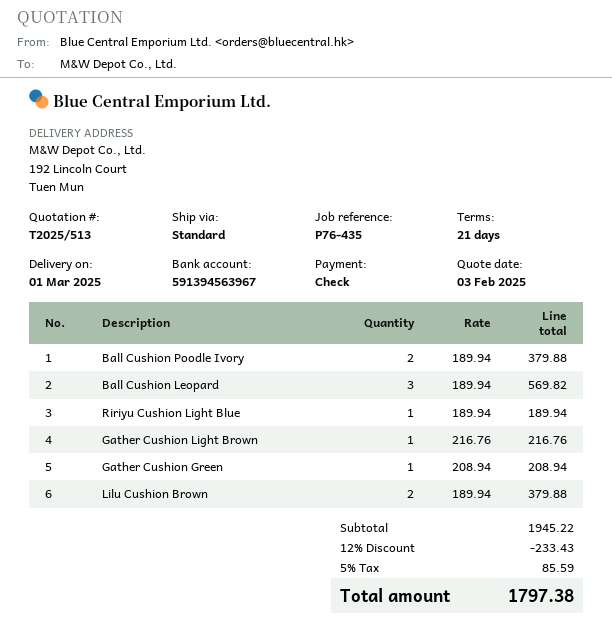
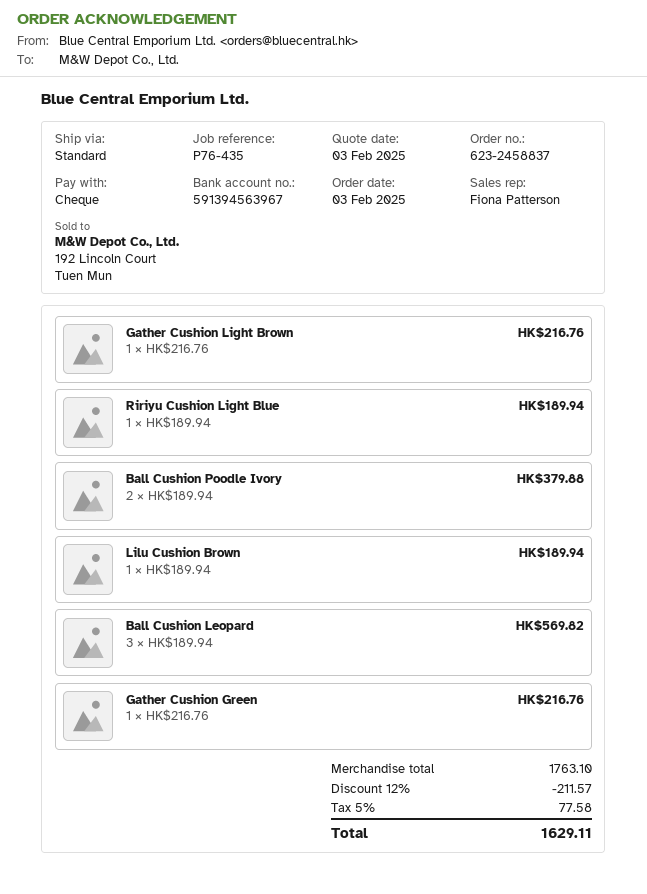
Gather Cushion Green: 1 x 208.94 = 208.94 -> 1 x 216.76 = 216.76
Lilu Cushion Brown: 2 x 189.94 = 379.88 -> 1 x 189.94 = 189.94
subtotal: 1945.22 -> 1763.10
discount: 12% = 233.43 -> 12% = 211.57
tax: 5% = 85.59 -> 5% = 77.58
total: 1797.38 -> 1629.11

